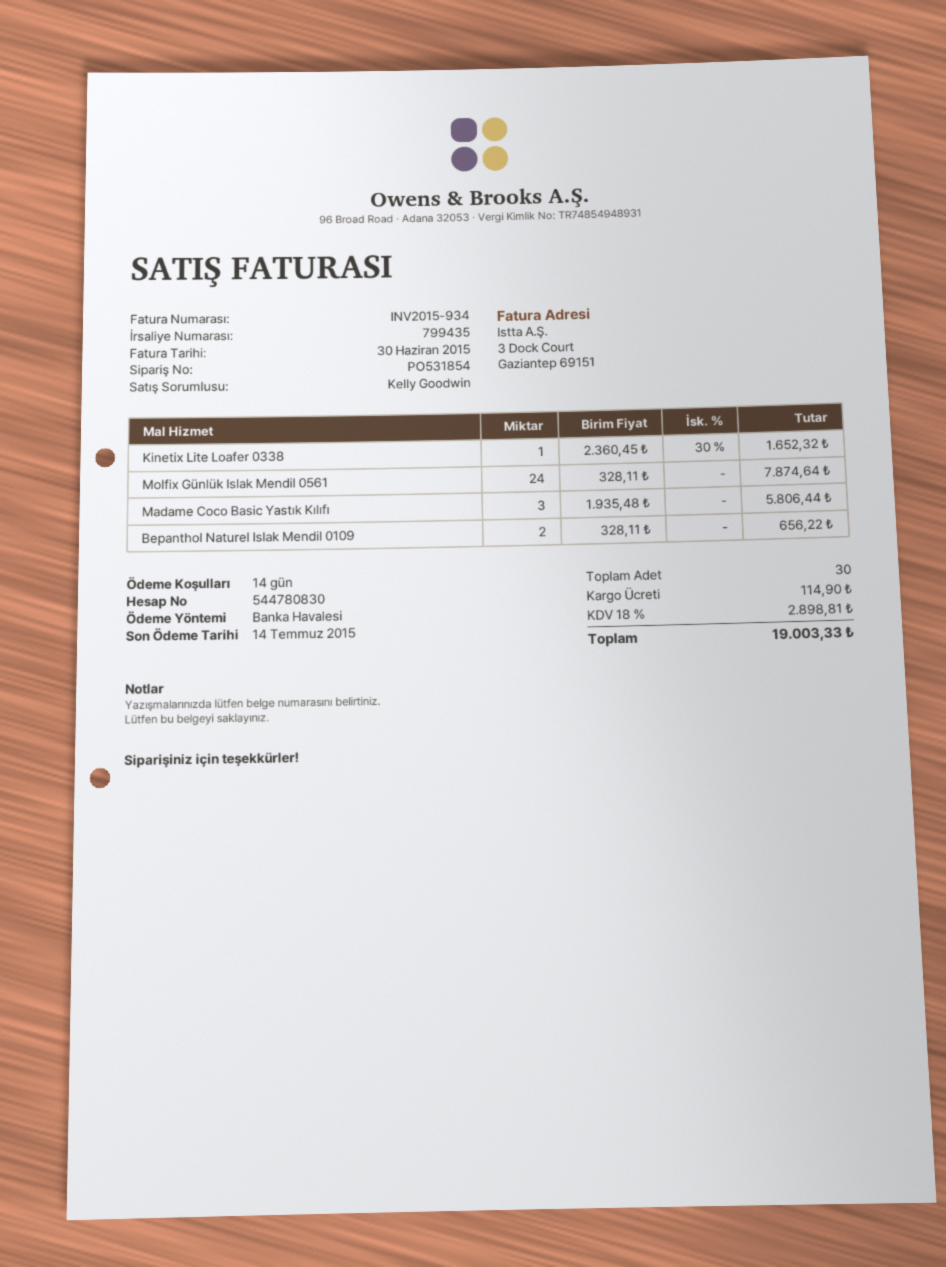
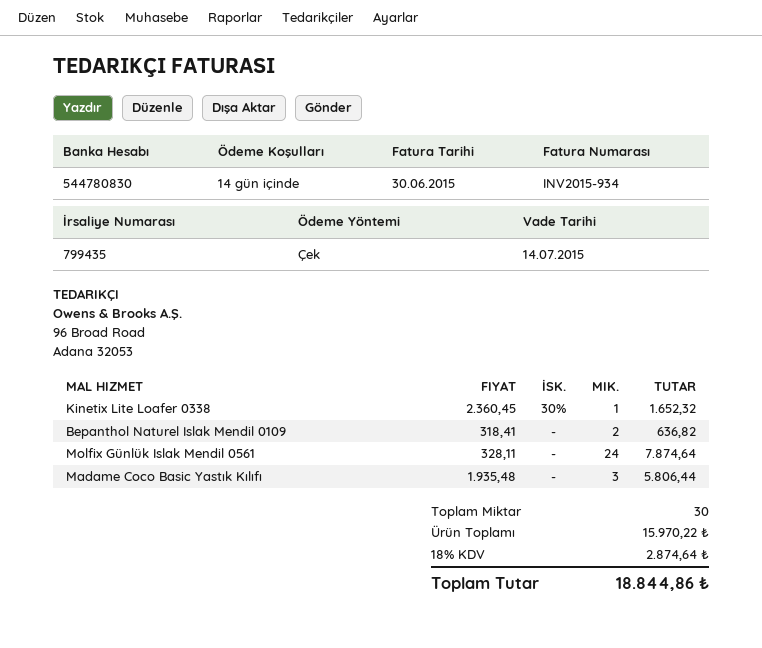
payment method: bank transfer -> cheque
Bepanthol Naturel Islak Mendil 0109: 2 x 328.11 = 656.22 -> 2 x 318.41 = 636.82
shipping: 114.90 -> none
tax: 18% = 2898.81 -> 18% = 2874.64
total: 19003.33 -> 18844.86

